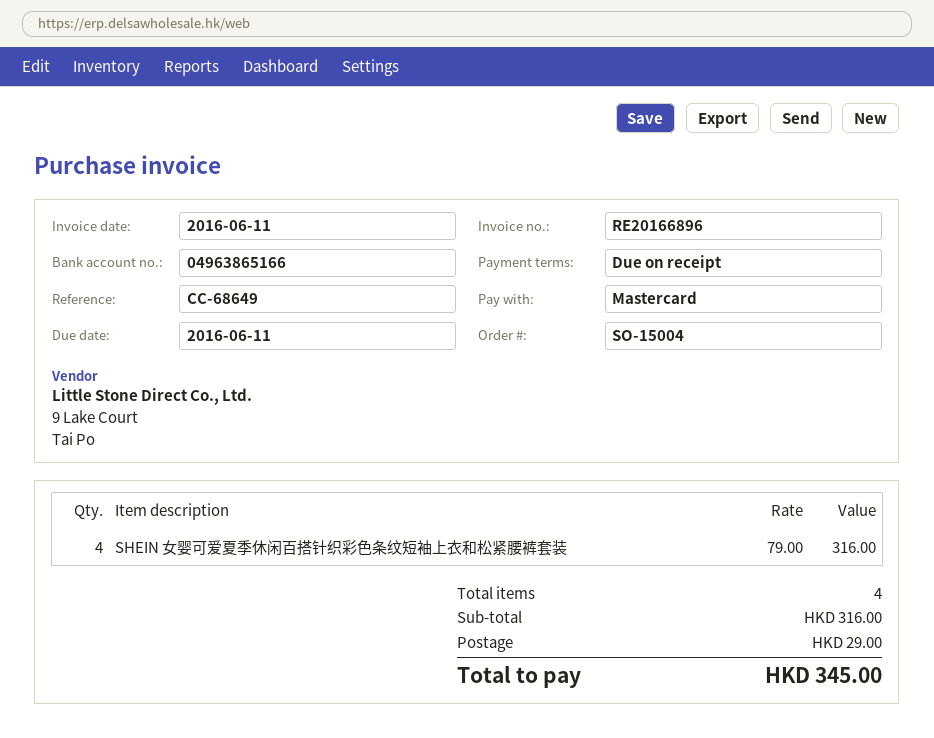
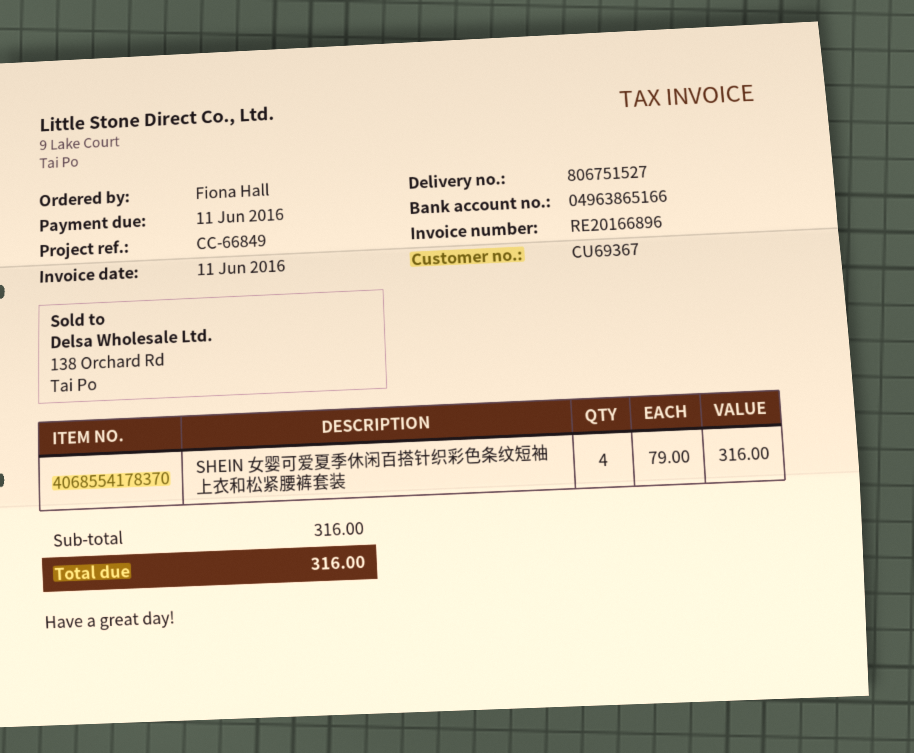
reference: CC-68649 -> CC-66849
shipping: 29.00 -> none
total: 345.00 -> 316.00

